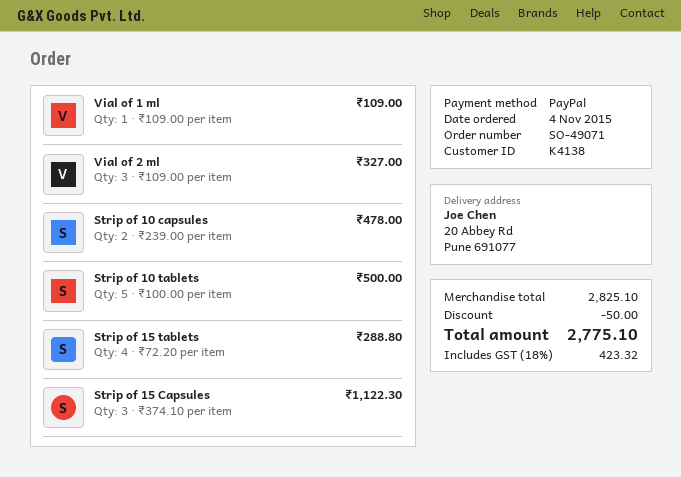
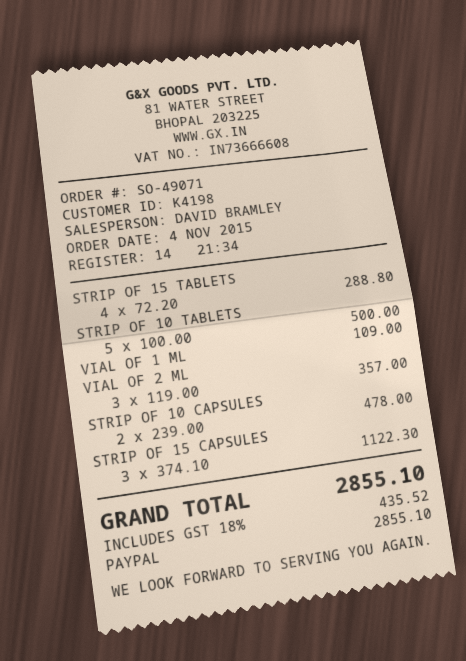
customer number: K4138 -> K4198
Vial of 2 ml: 3 x 109.00 = 327.00 -> 3 x 119.00 = 357.00
discount: 50.00 -> none
tax: 18% = 423.32 -> 18% = 435.52
total: 2775.10 -> 2855.10

